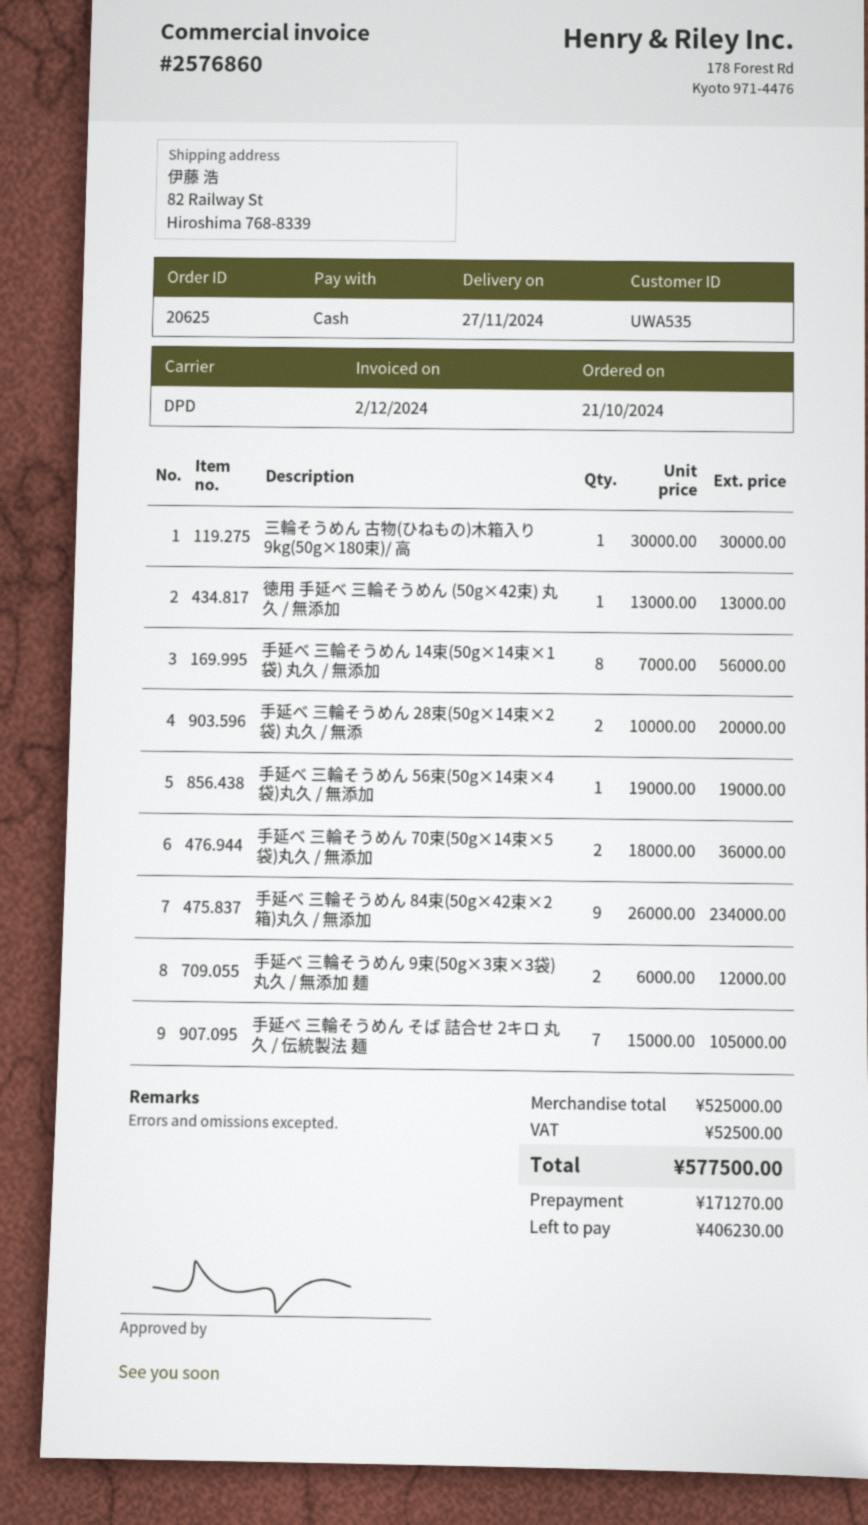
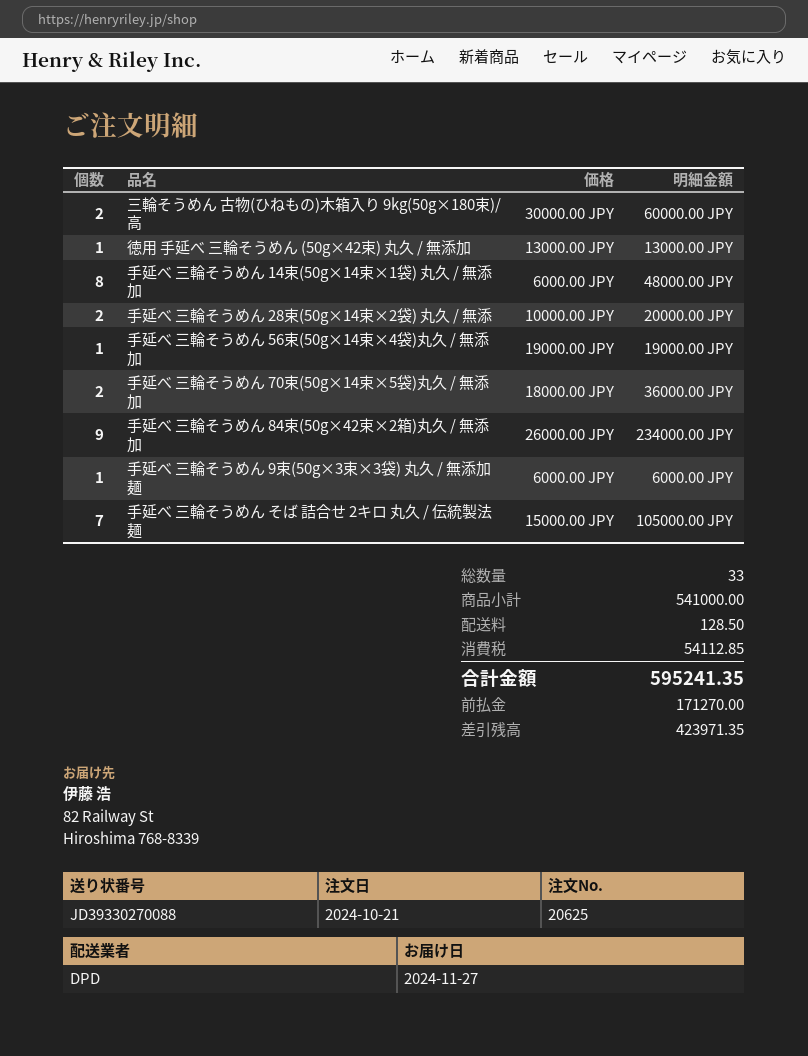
三輪そうめん 古物(ひねもの)木箱入り 9kg(50g×180束)/ 高: 1 x 30000.00 = 30000.00 -> 2 x 30000.00 = 60000.00
手延べ 三輪そうめん 14束(50g×14束×1袋) 丸久 / 無添加: 8 x 7000.00 = 56000.00 -> 8 x 6000.00 = 48000.00
手延べ 三輪そうめん 9束(50g×3束×3袋) 丸久 / 無添加 麺: 2 x 6000.00 = 12000.00 -> 1 x 6000.00 = 6000.00
subtotal: 525000.00 -> 541000.00
shipping: none -> 128.50
tax: 52500.00 -> 54112.85
total: 577500.00 -> 595241.35
balance: 406230.00 -> 423971.35

